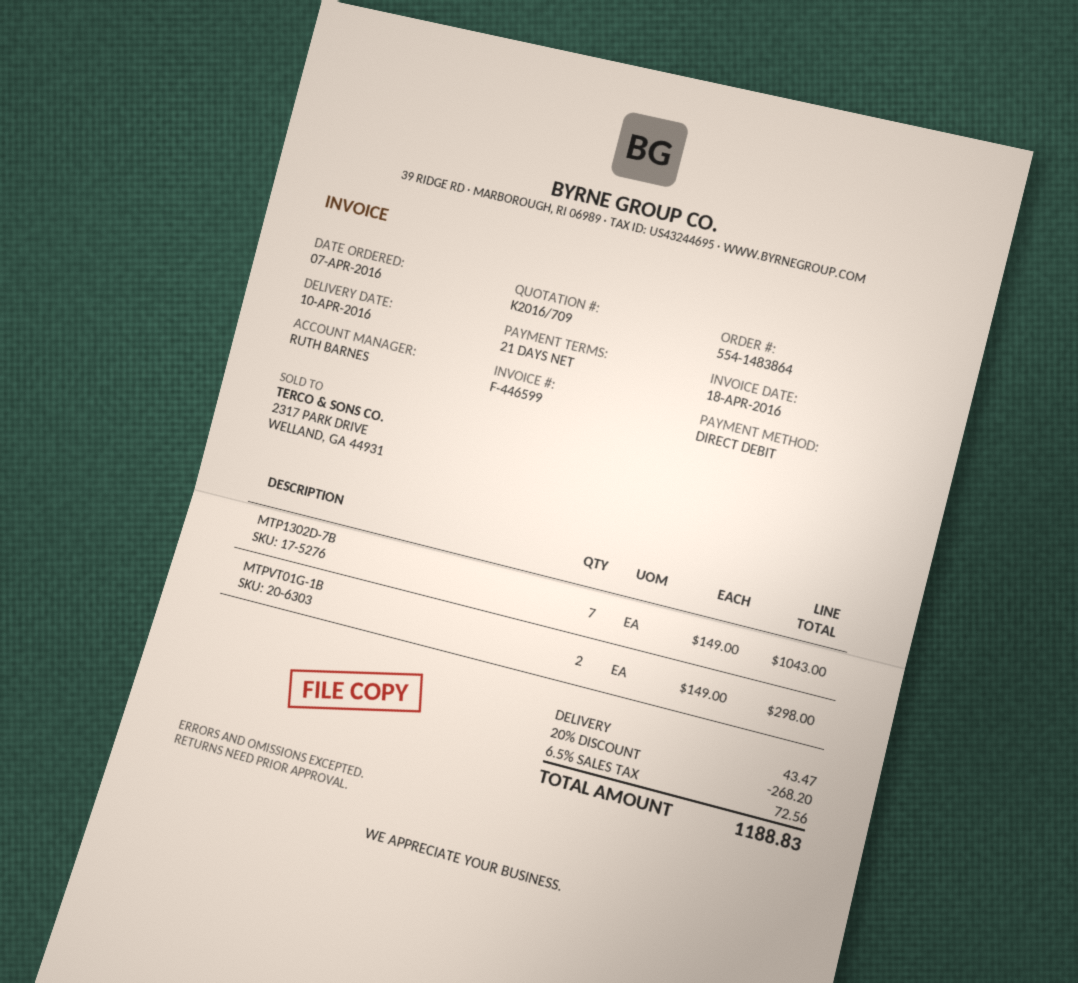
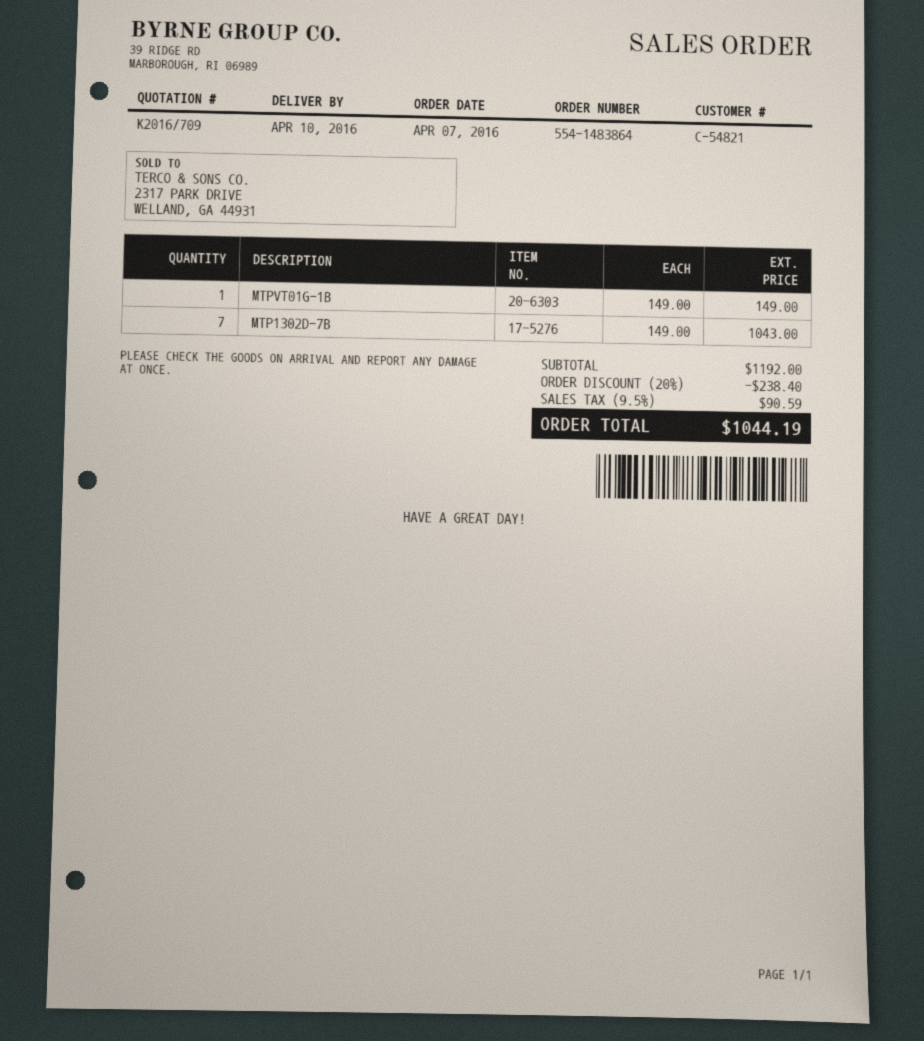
MTPVT01G-1B: 2 x 149.00 = 298.00 -> 1 x 149.00 = 149.00
discount: 20% = 268.20 -> 20% = 238.40
shipping: 43.47 -> none
tax: 6.5% = 72.56 -> 9.5% = 90.59
total: 1188.83 -> 1044.19

